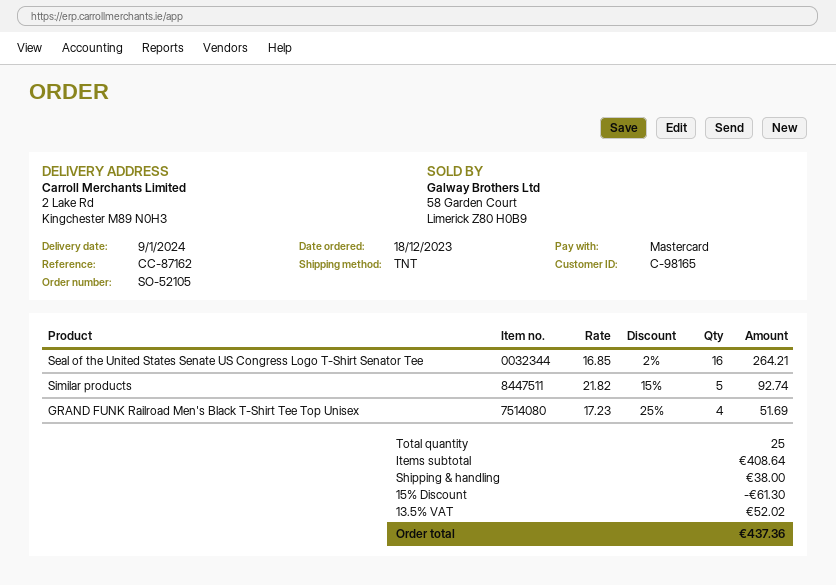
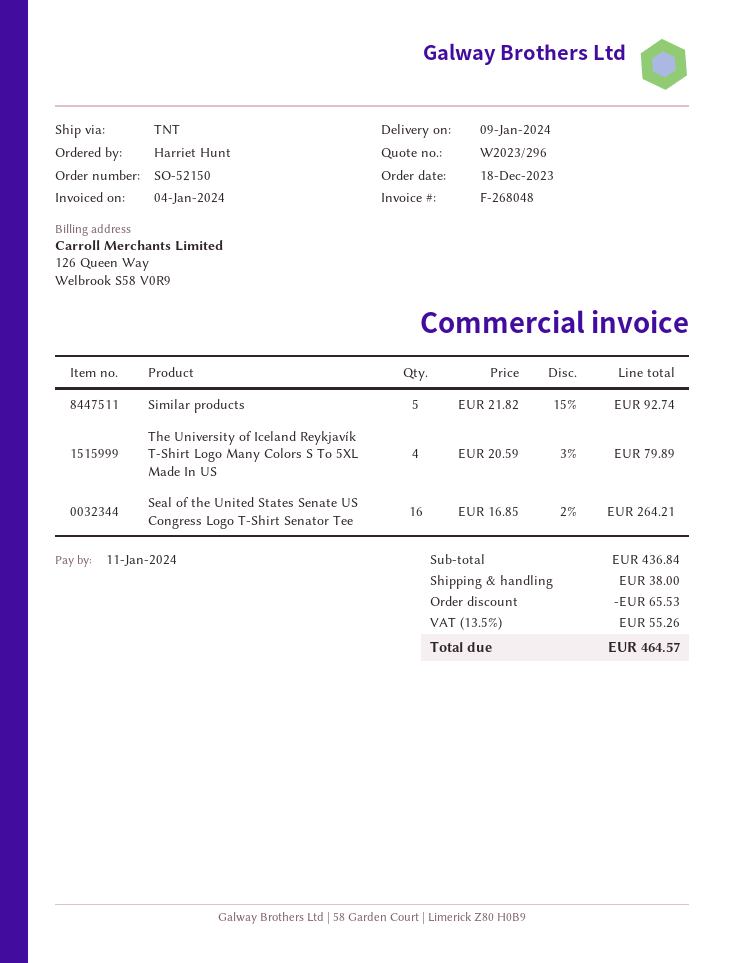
order number: SO-52105 -> SO-52150
GRAND FUNK Railroad Men's Black T-Shirt Tee Top Unisex: 4 x 17.23 - 25% = 51.69 -> none
The University of Iceland Reykjavík T-Shirt Logo Many Colors S To 5XL Made In US: none -> 4 x 20.59 - 3% = 79.89
subtotal: 408.64 -> 436.84
discount: 61.30 -> 65.53
tax: 13.5% = 52.02 -> 13.5% = 55.26
total: 437.36 -> 464.57

